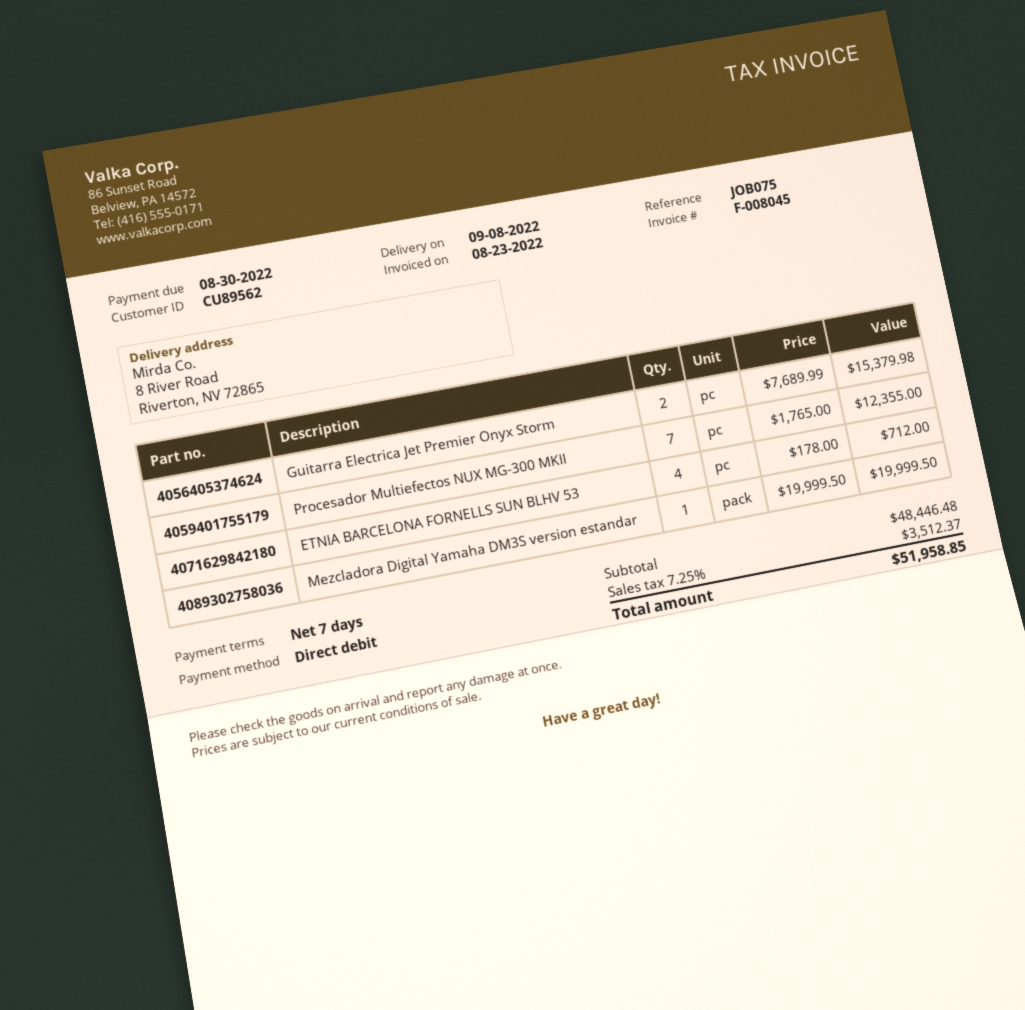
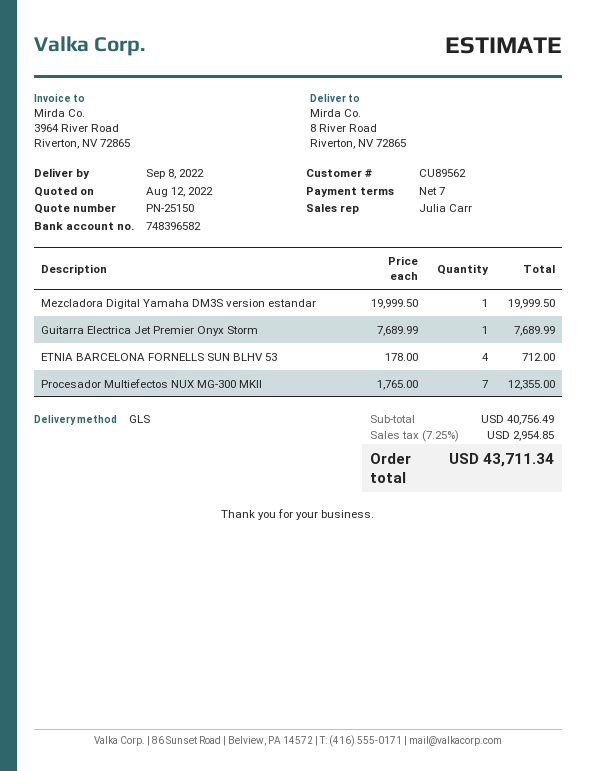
Guitarra Electrica Jet Premier Onyx Storm: 2 x 7689.99 = 15379.98 -> 1 x 7689.99 = 7689.99
subtotal: 48446.48 -> 40756.49
tax: 7.25% = 3512.37 -> 7.25% = 2954.85
total: 51958.85 -> 43711.34

